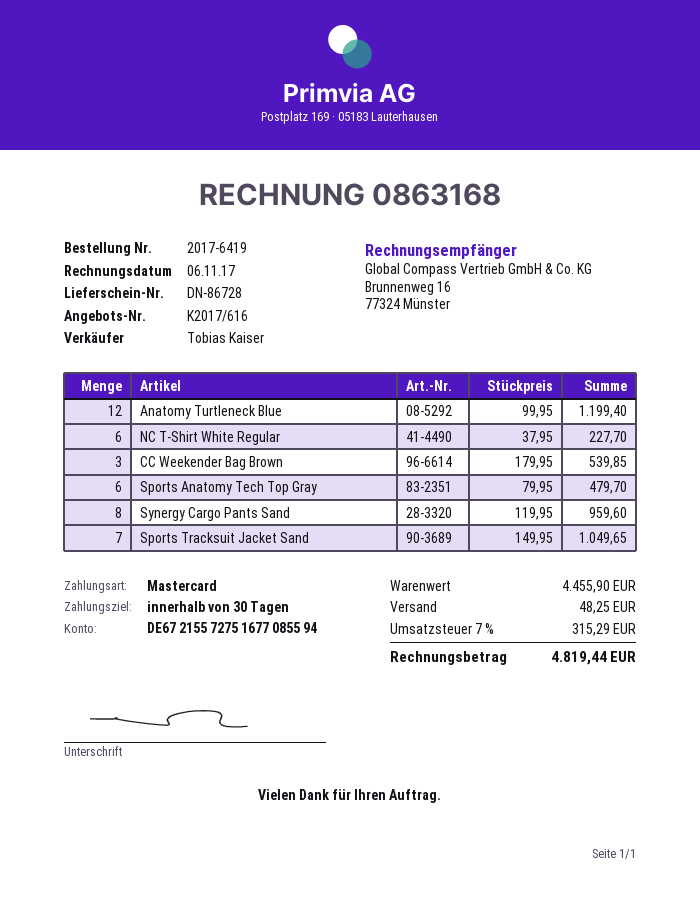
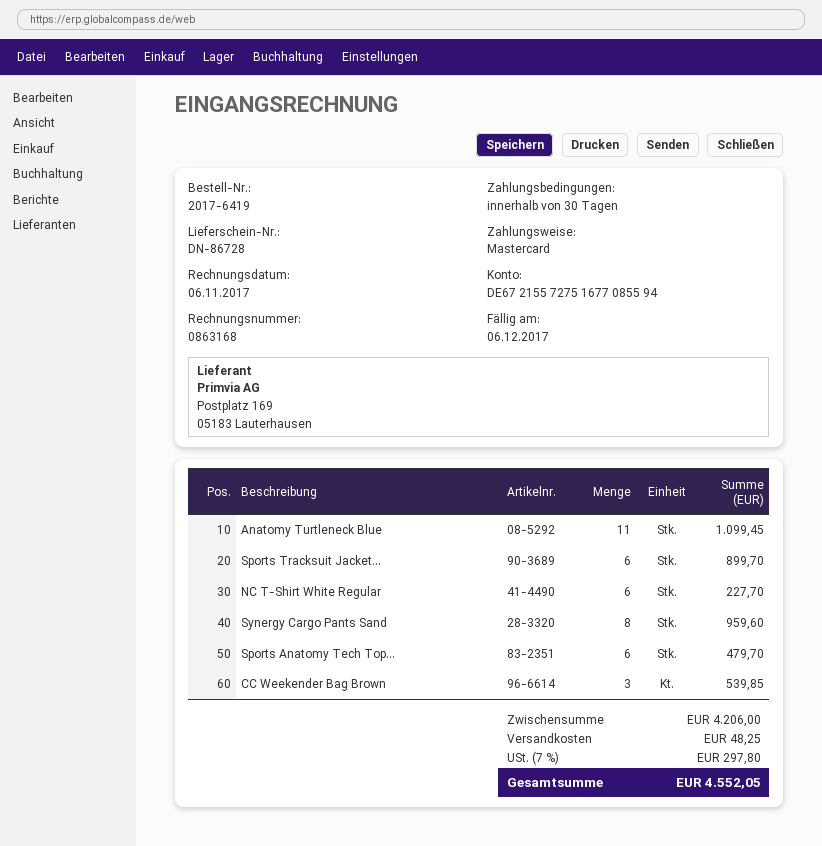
Anatomy Turtleneck Blue: 12 for 1199.40 -> 11 for 1099.45
Sports Tracksuit Jacket Sand: 7 for 1049.65 -> 6 for 899.70
subtotal: 4455.90 -> 4206.00
tax: 7% = 315.29 -> 7% = 297.80
total: 4819.44 -> 4552.05

